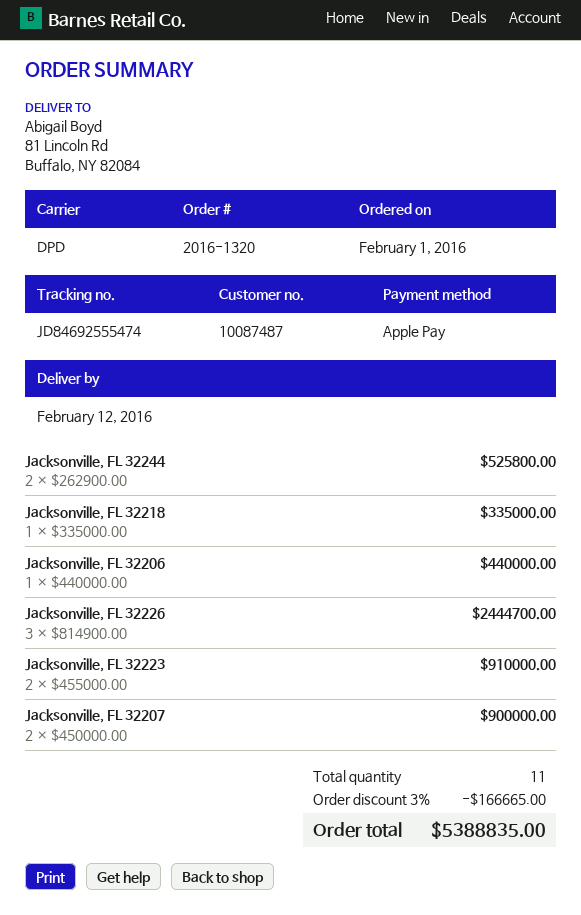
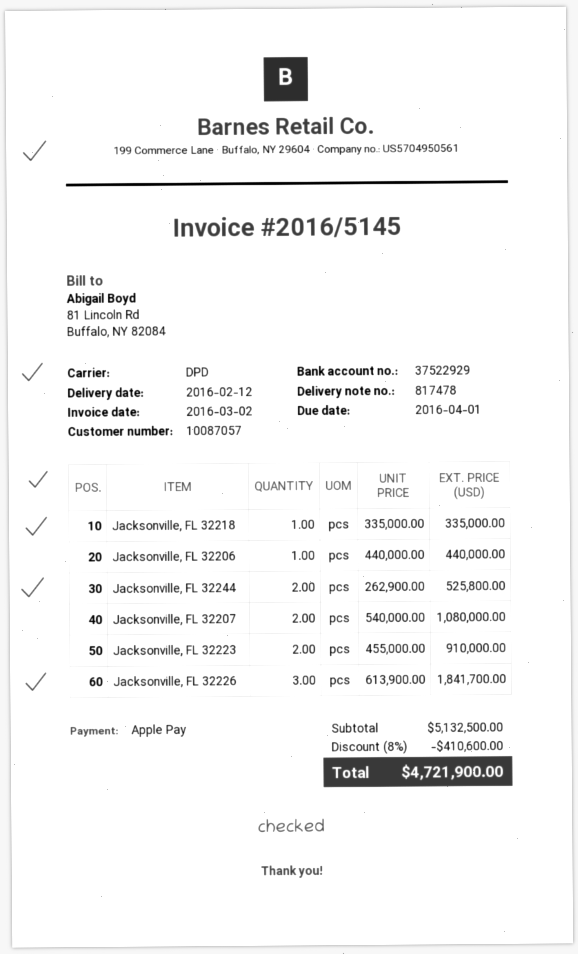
customer number: 10087487 -> 10087057
Jacksonville, FL 32226: 3 x 814900.00 = 2444700.00 -> 3 x 613900.00 = 1841700.00
Jacksonville, FL 32207: 2 x 450000.00 = 900000.00 -> 2 x 540000.00 = 1080000.00
discount: 3% = 166665.00 -> 8% = 410600.00
total: 5388835.00 -> 4721900.00

